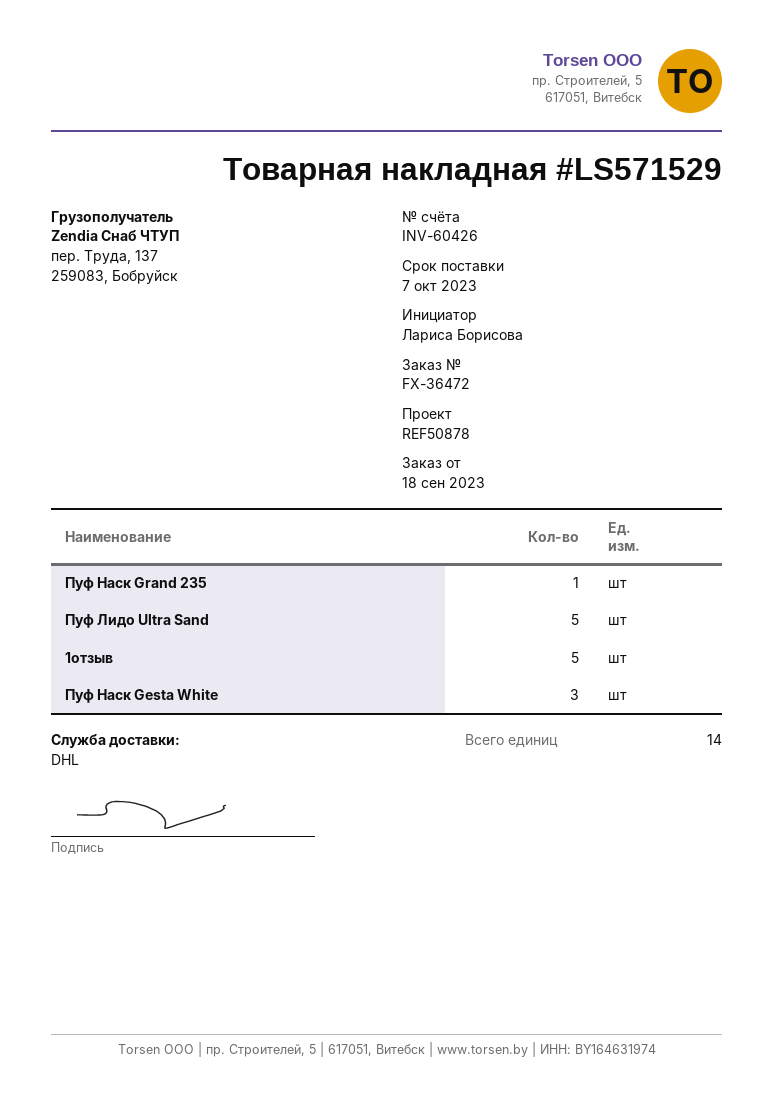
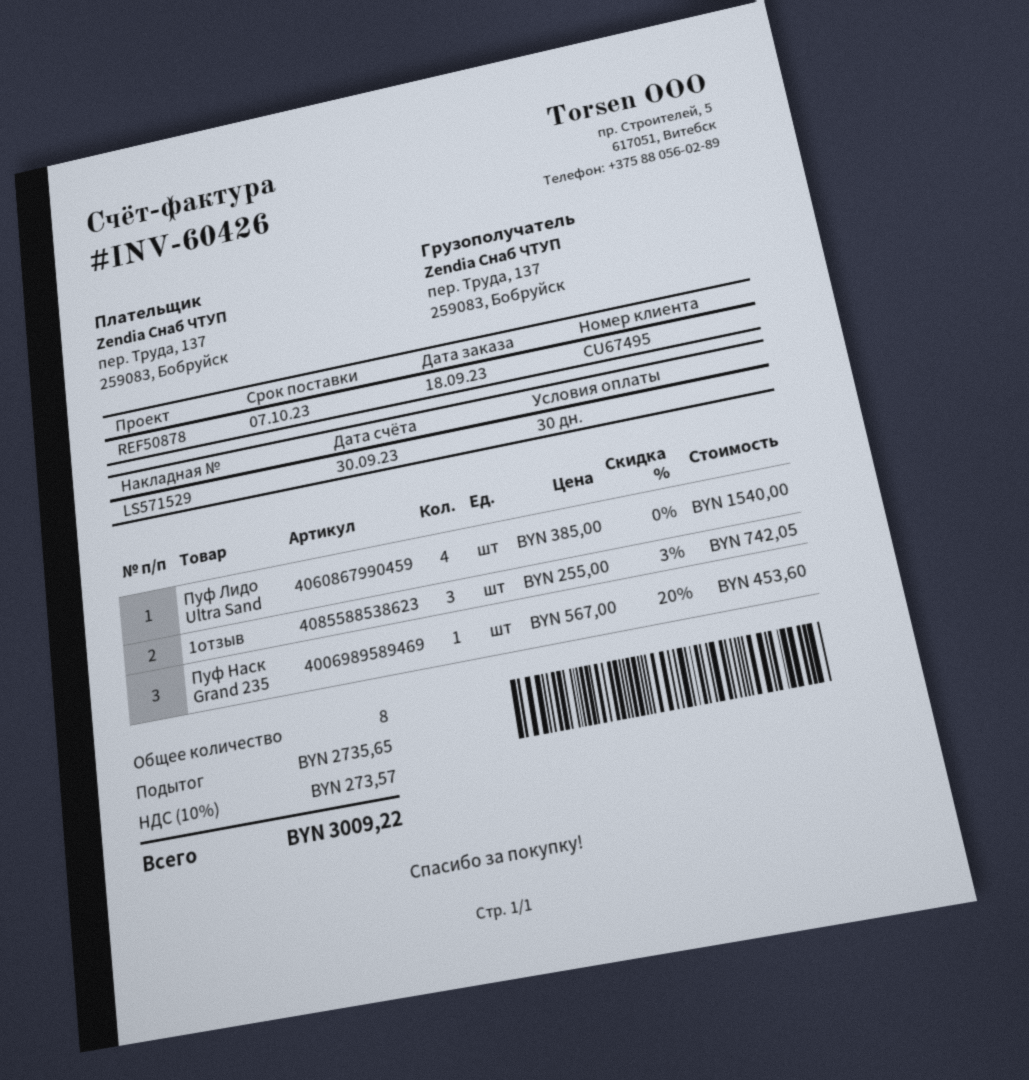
Пуф Лидо Ultra Sand: 5 -> 4
1отзыв: 5 -> 3
Пуф Наск Gesta White: 3 -> none
total quantity: 14 -> 8

